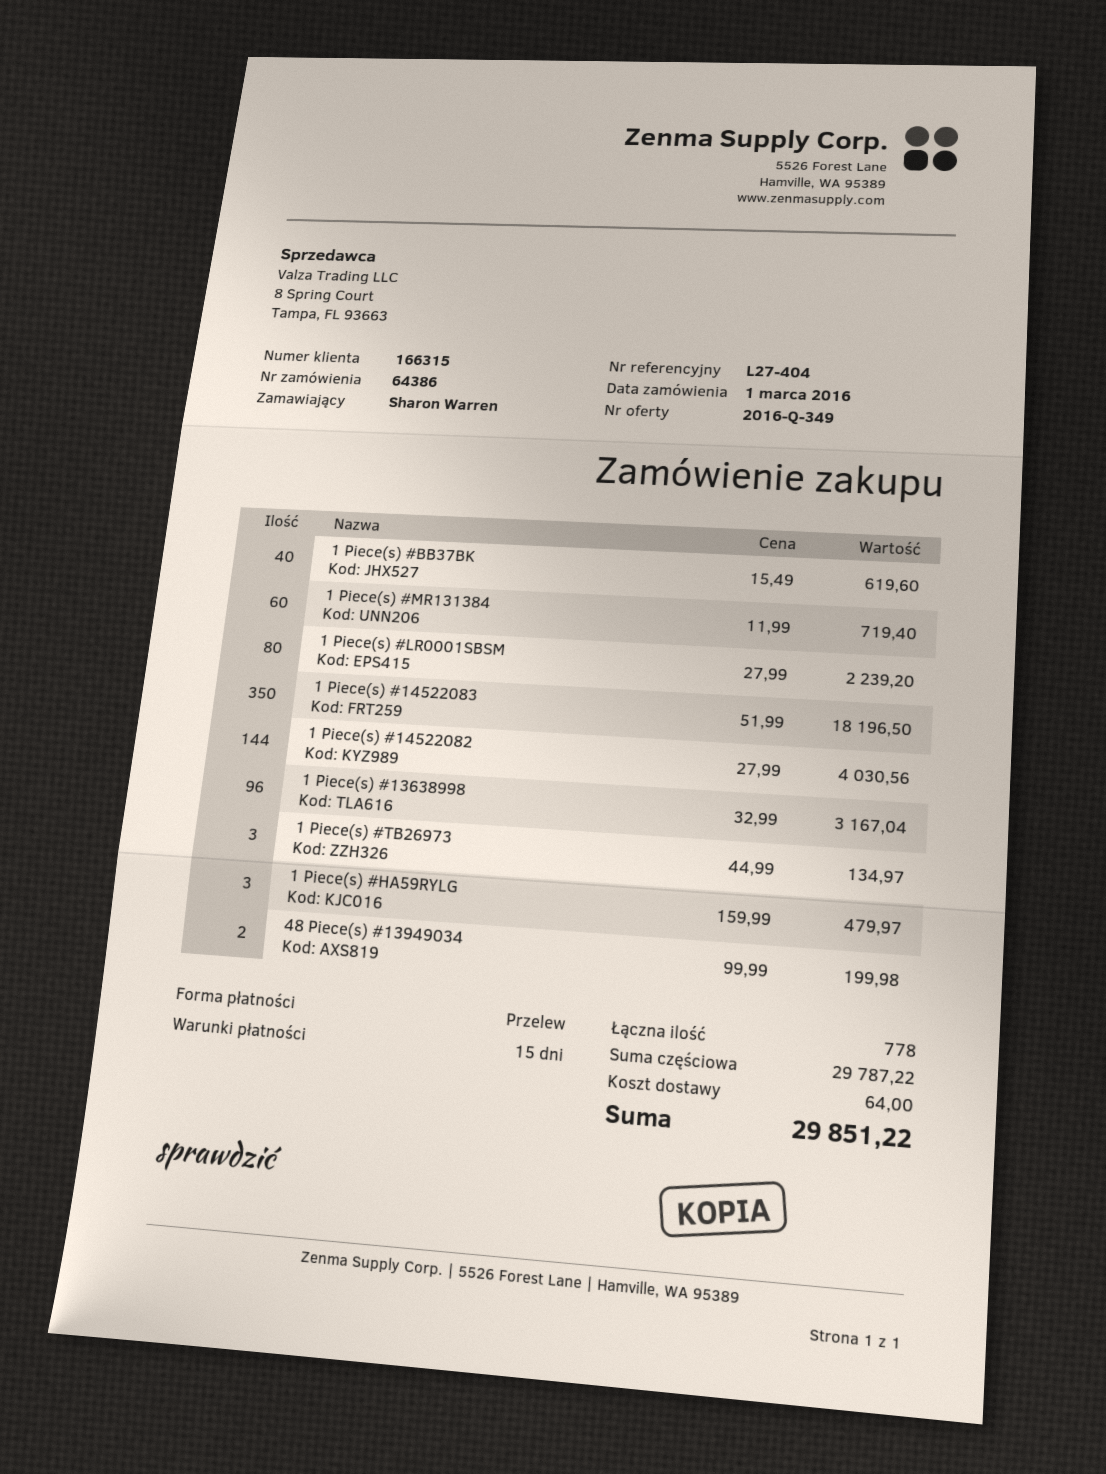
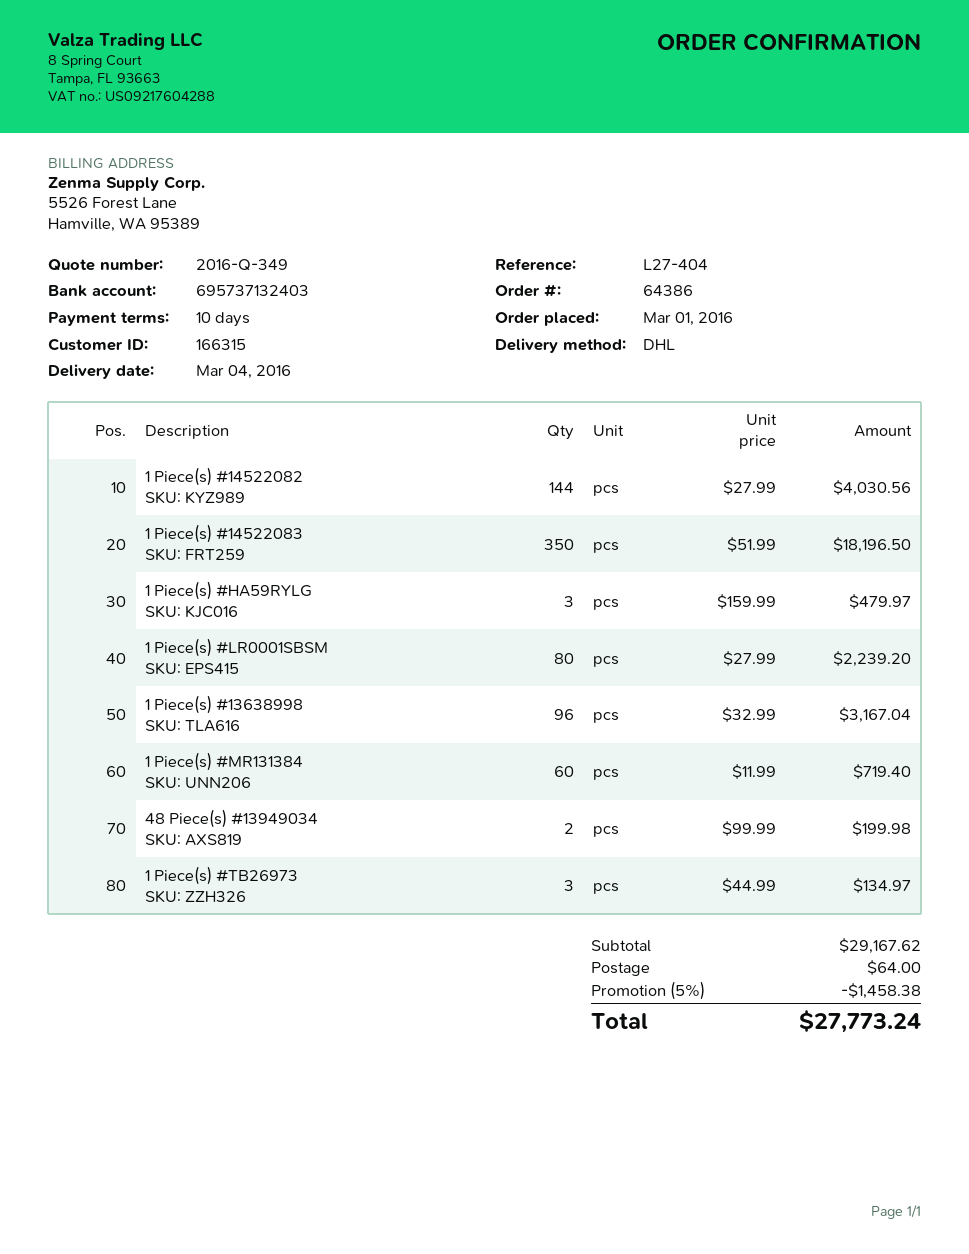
payment terms: 15 days -> 10 days
1 Piece(s) #BB37BK: 40 x 15.49 = 619.60 -> none
subtotal: 29787.22 -> 29167.62
discount: none -> 5% = 1458.38
total: 29851.22 -> 27773.24

